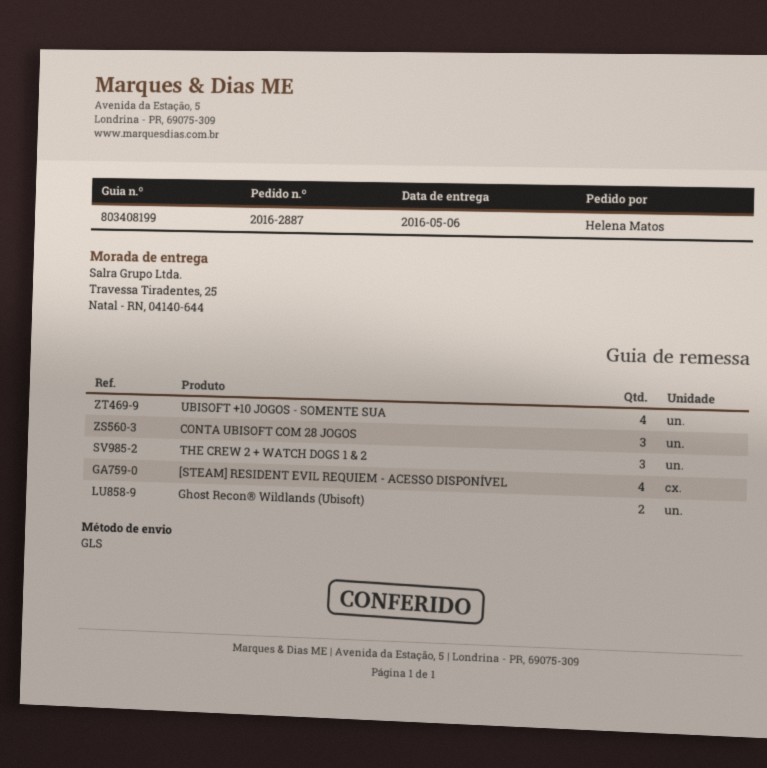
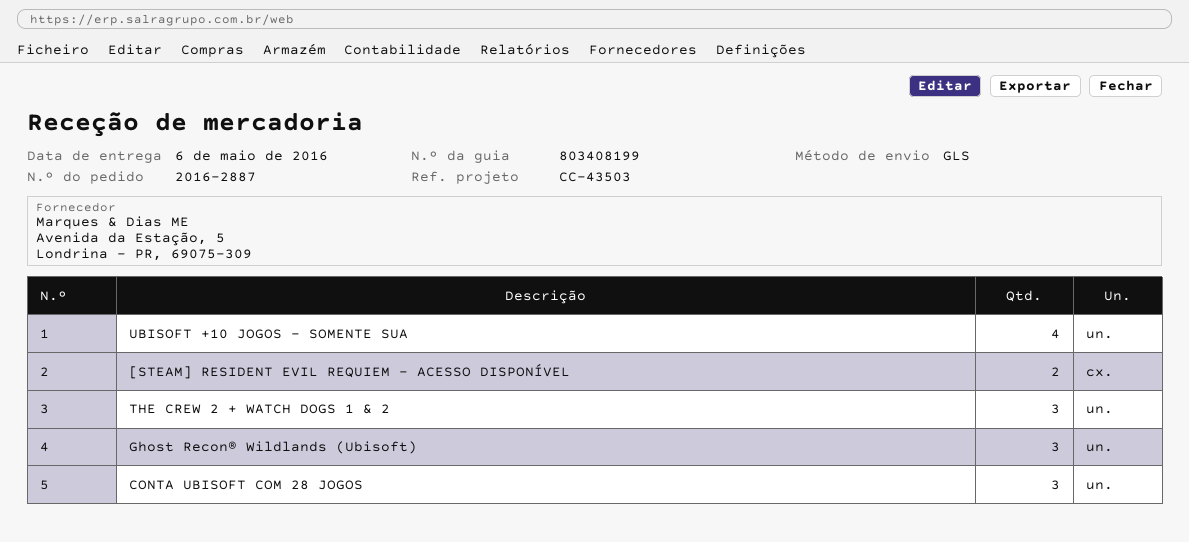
[STEAM] RESIDENT EVIL REQUIEM - ACESSO DISPONÍVEL: 4 -> 2
Ghost Recon® Wildlands (Ubisoft): 2 -> 3

